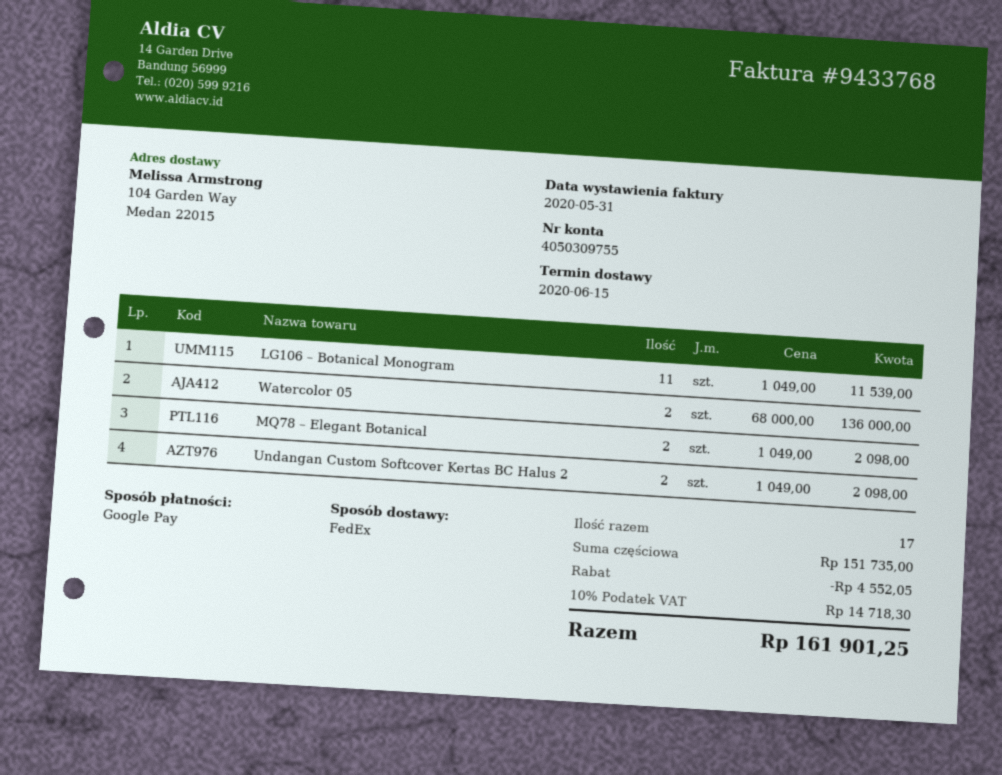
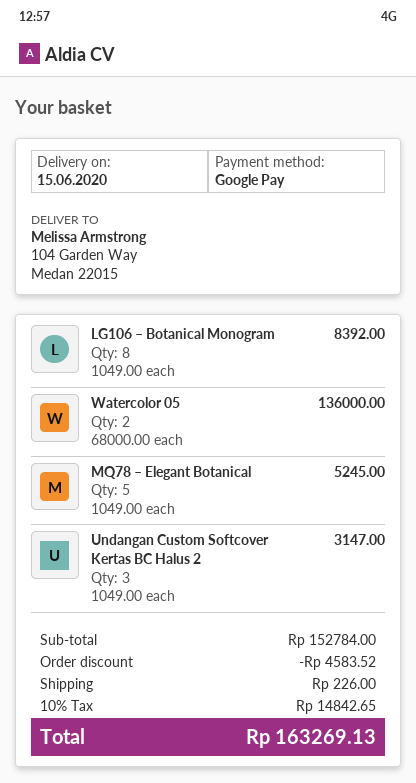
LG106 – Botanical Monogram: 11 x 1049.00 = 11539.00 -> 8 x 1049.00 = 8392.00
MQ78 – Elegant Botanical: 2 x 1049.00 = 2098.00 -> 5 x 1049.00 = 5245.00
Undangan Custom Softcover Kertas BC Halus 2: 2 x 1049.00 = 2098.00 -> 3 x 1049.00 = 3147.00
subtotal: 151735.00 -> 152784.00
discount: 4552.05 -> 4583.52
shipping: none -> 226.00
tax: 10% = 14718.30 -> 10% = 14842.65
total: 161901.25 -> 163269.13

